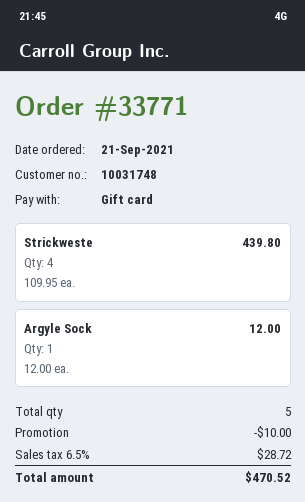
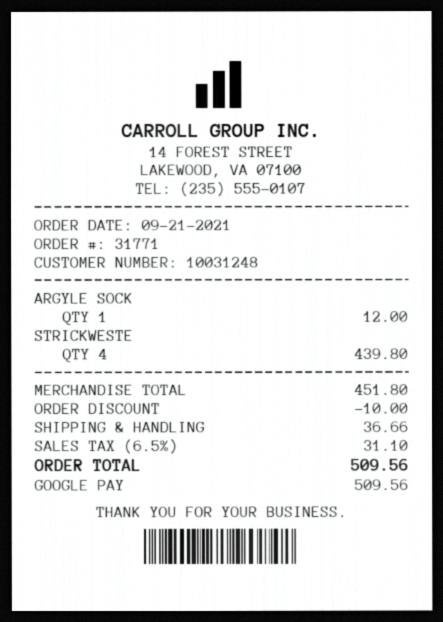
order number: 33771 -> 31771
customer number: 10031748 -> 10031248
payment method: gift card -> Google Pay
shipping: none -> 36.66
tax: 6.5% = 28.72 -> 6.5% = 31.10
total: 470.52 -> 509.56

